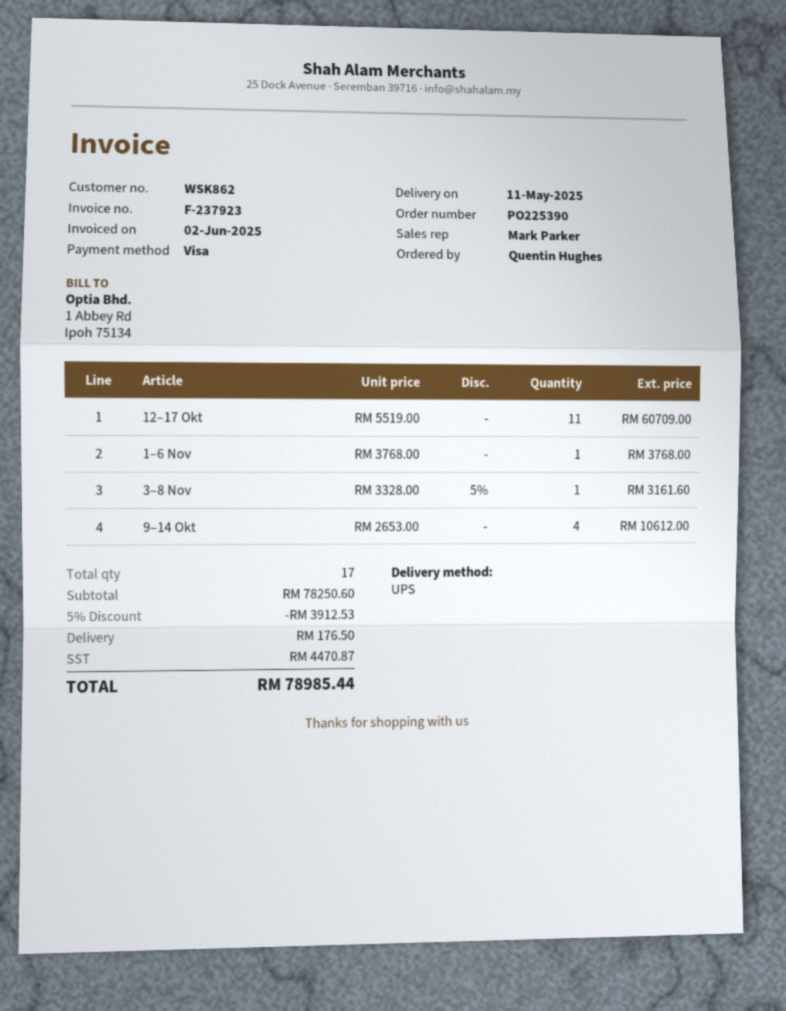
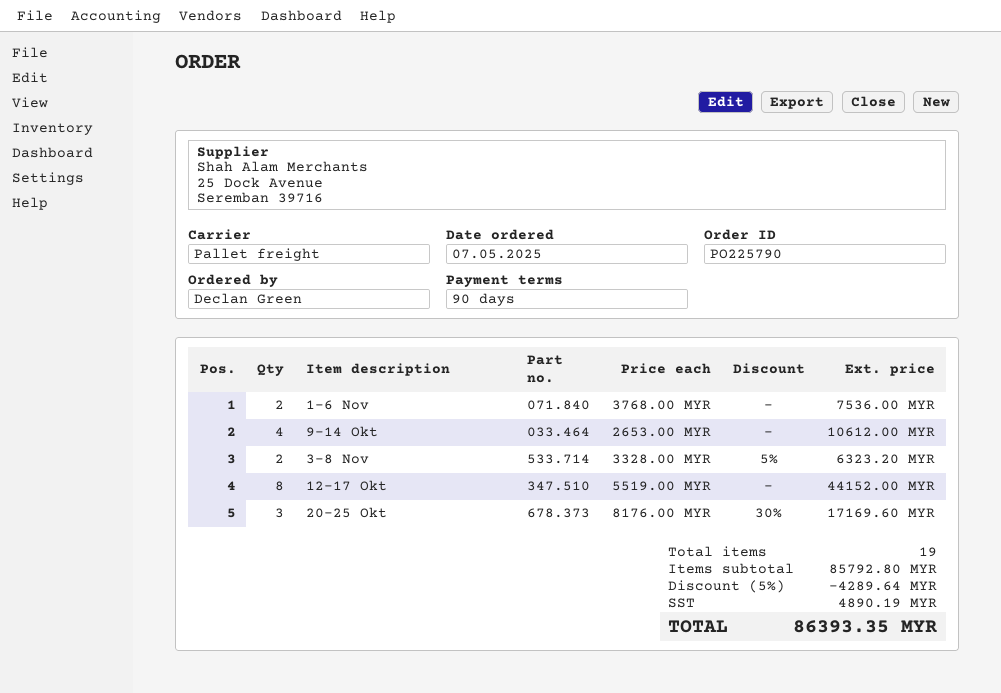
order number: PO225390 -> PO225790
ordered by: Quentin Hughes -> Declan Green
shipping method: UPS -> pallet freight
12–17 Okt: 11 x 5519.00 = 60709.00 -> 8 x 5519.00 = 44152.00
1–6 Nov: 1 x 3768.00 = 3768.00 -> 2 x 3768.00 = 7536.00
3–8 Nov: 1 x 3328.00 - 5% = 3161.60 -> 2 x 3328.00 - 5% = 6323.20
20–25 Okt: none -> 3 x 8176.00 - 30% = 17169.60
total quantity: 17 -> 19
subtotal: 78250.60 -> 85792.80
discount: 5% = 3912.53 -> 5% = 4289.64
shipping: 176.50 -> none
tax: 4470.87 -> 4890.19
total: 78985.44 -> 86393.35

